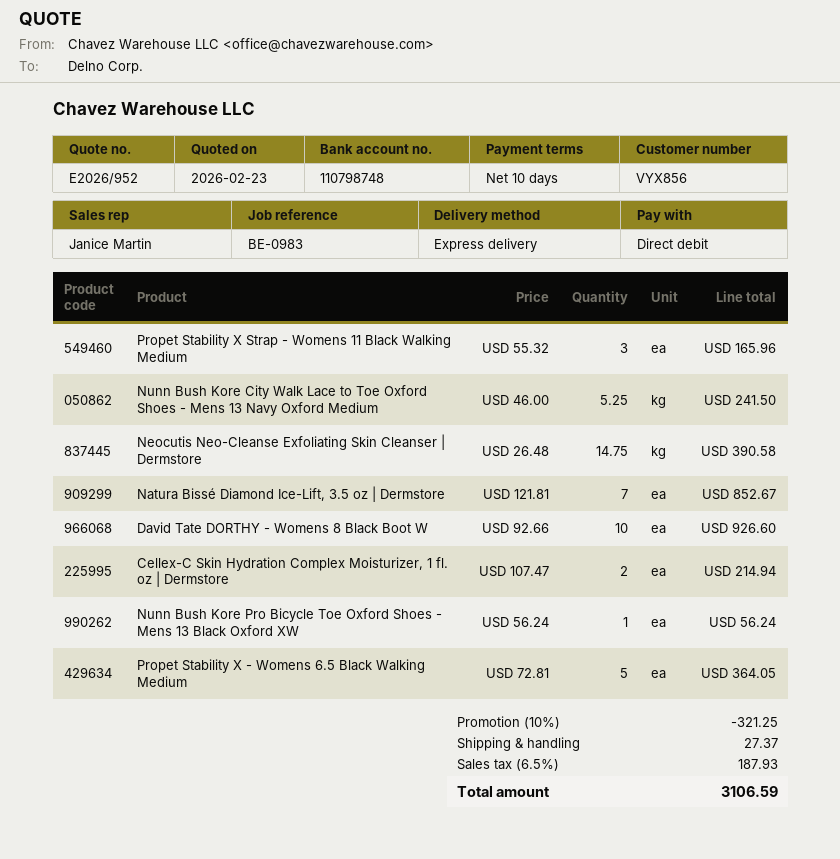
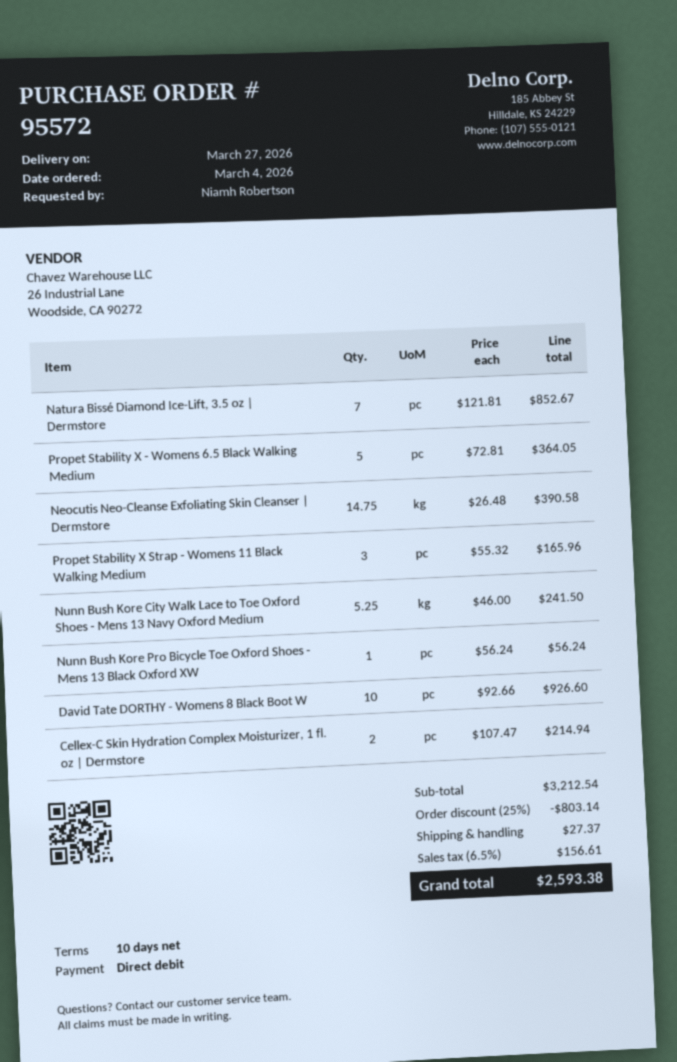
discount: 10% = 321.25 -> 25% = 803.14
tax: 6.5% = 187.93 -> 6.5% = 156.61
total: 3106.59 -> 2593.38

